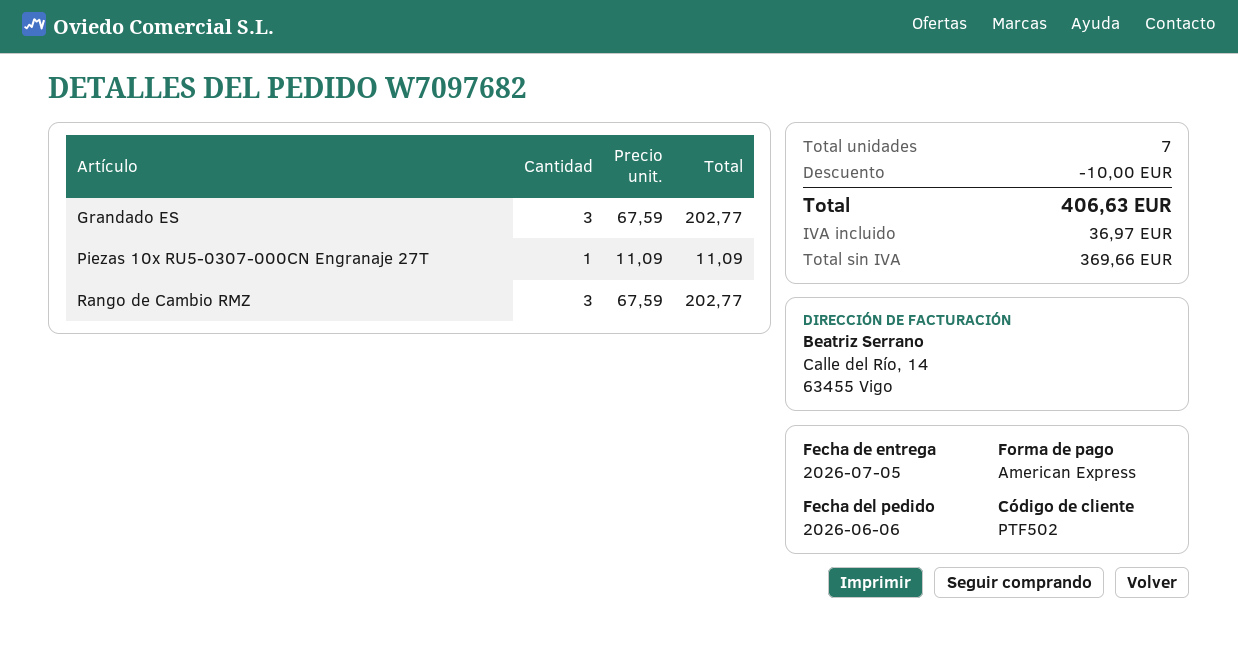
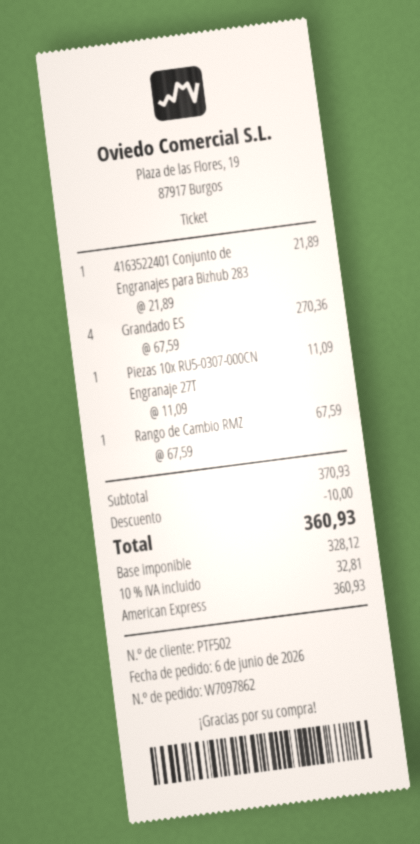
order number: W7097682 -> W7097862
Grandado ES: 3 x 67.59 = 202.77 -> 4 x 67.59 = 270.36
Rango de Cambio RMZ: 3 x 67.59 = 202.77 -> 1 x 67.59 = 67.59
4163522401 Conjunto de Engranajes para Bizhub 283: none -> 1 x 21.89 = 21.89
net: 369.66 -> 328.12
tax: 36.97 -> 32.81
total: 406.63 -> 360.93

